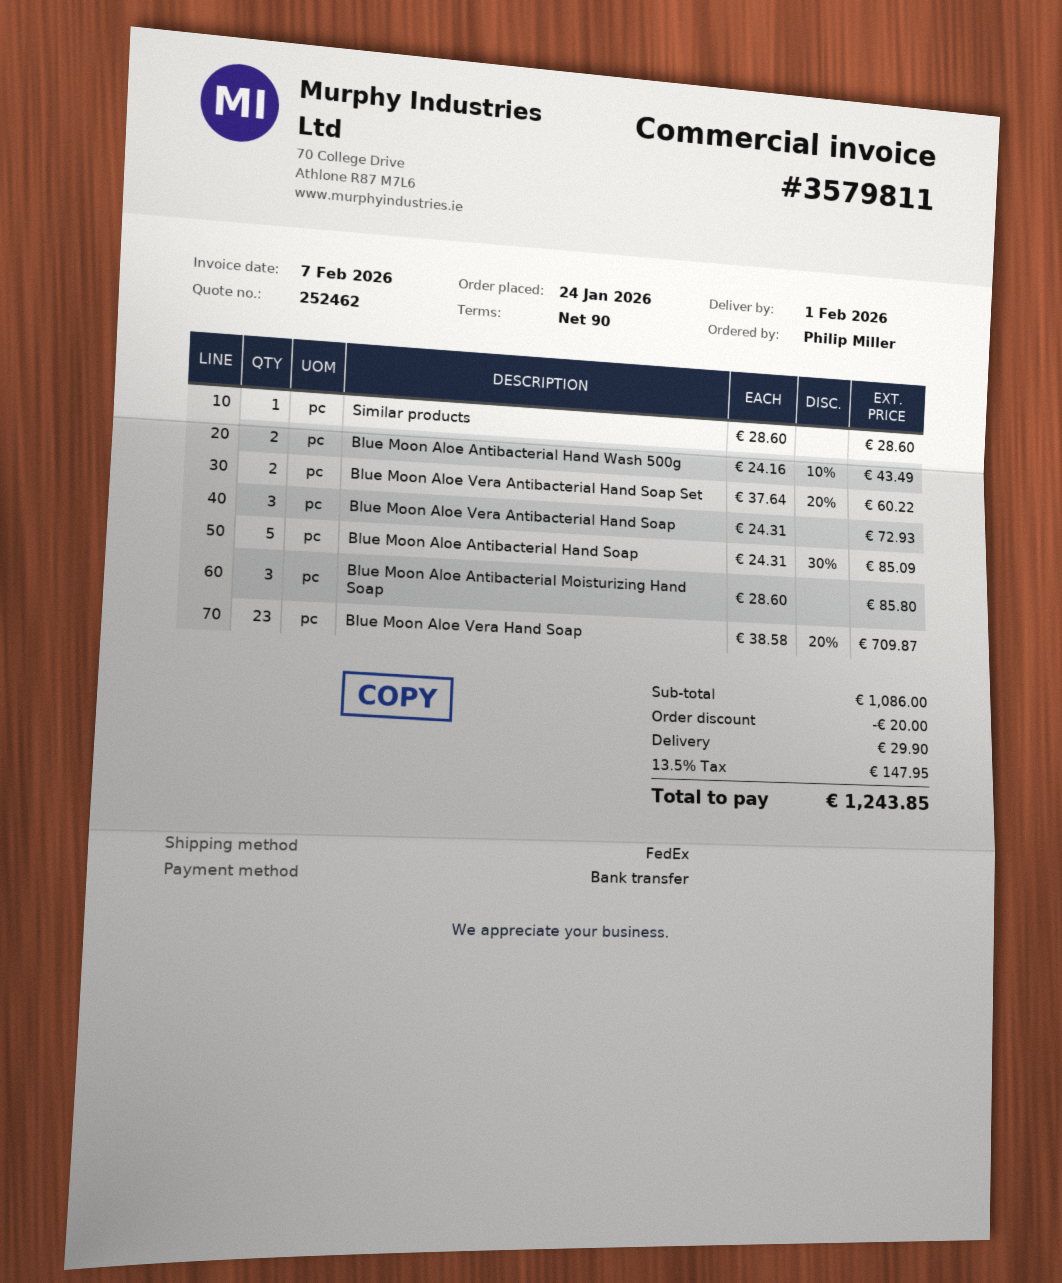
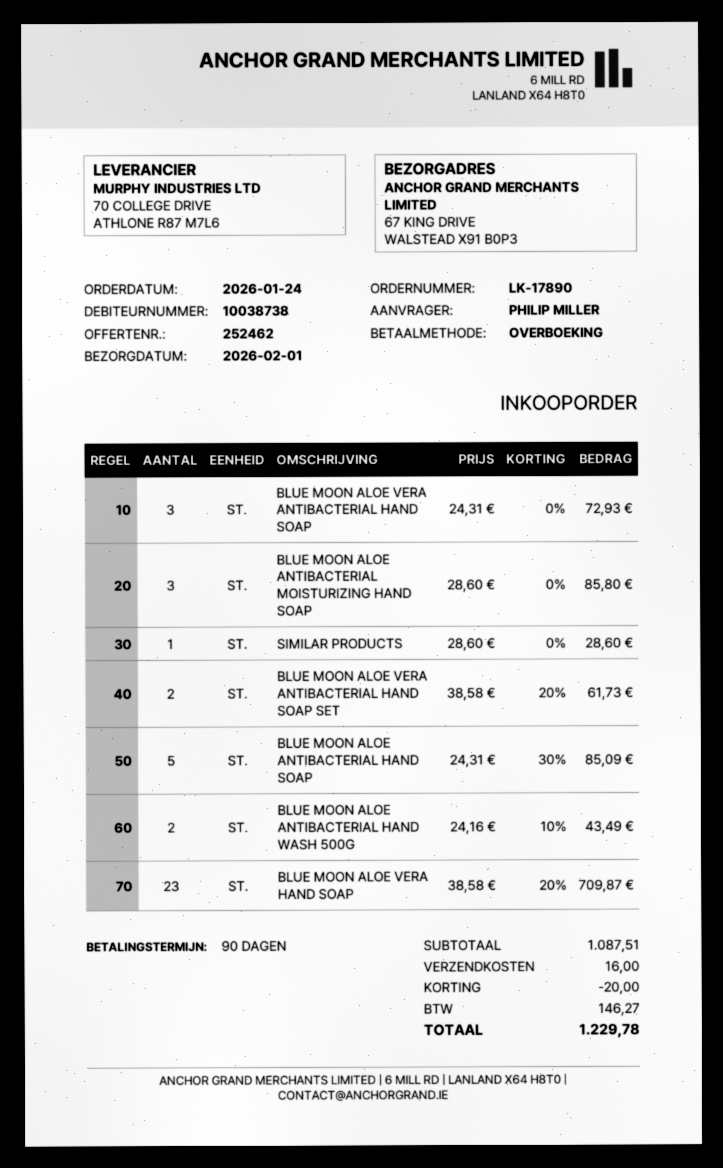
Blue Moon Aloe Vera Antibacterial Hand Soap Set: 2 x 37.64 - 20% = 60.22 -> 2 x 38.58 - 20% = 61.73
subtotal: 1086.00 -> 1087.51
shipping: 29.90 -> 16.00
tax: 147.95 -> 146.27
total: 1243.85 -> 1229.78

